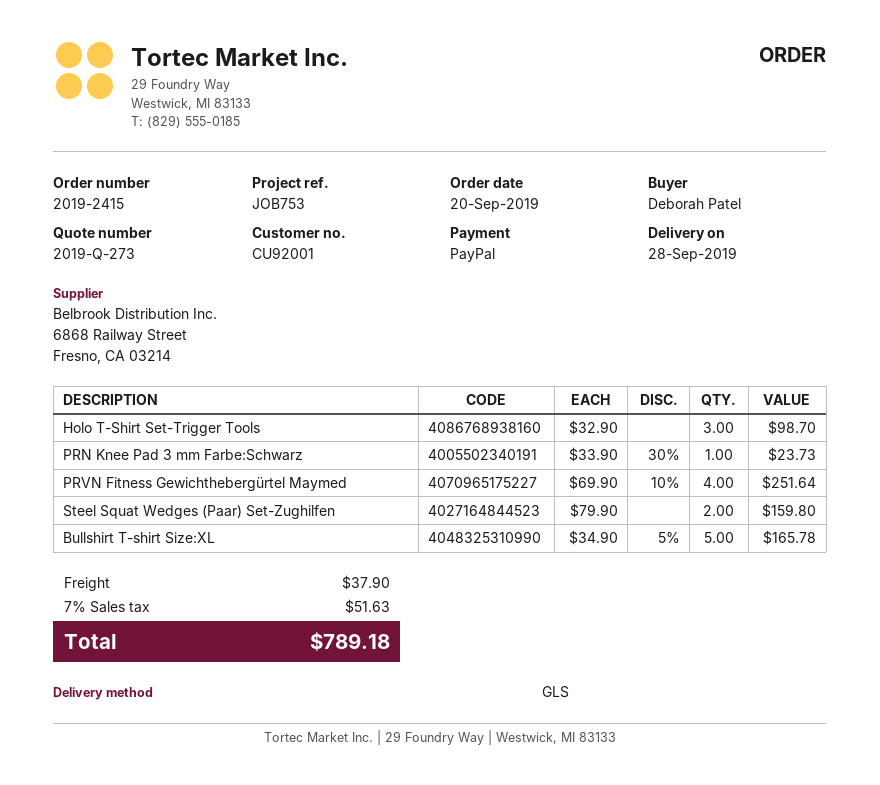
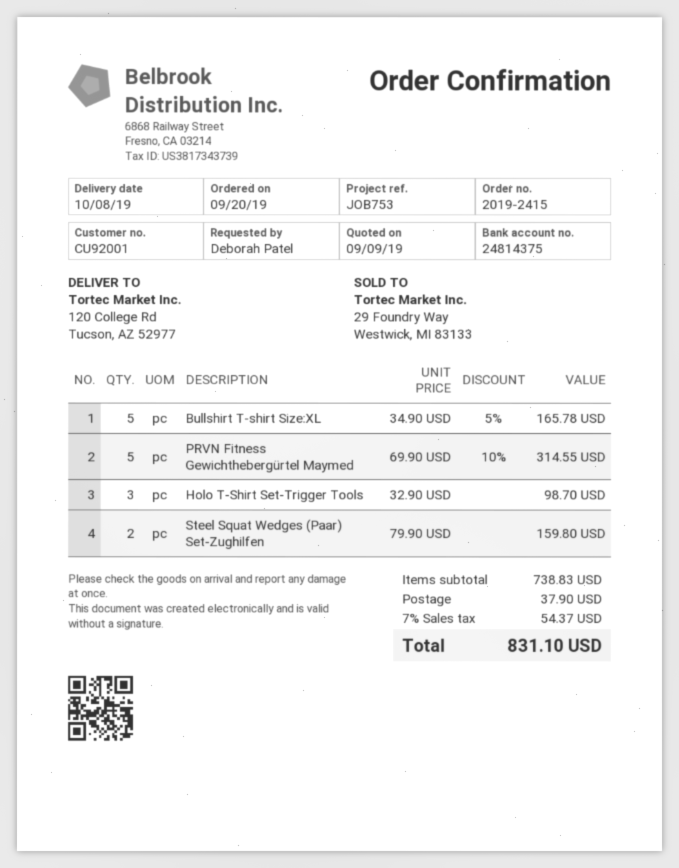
delivery date: 2019-09-28 -> 2019-10-08
PRN Knee Pad 3 mm Farbe:Schwarz: 1 x 33.90 - 30% = 23.73 -> none
PRVN Fitness Gewichthebergürtel Maymed: 4 x 69.90 - 10% = 251.64 -> 5 x 69.90 - 10% = 314.55
tax: 7% = 51.63 -> 7% = 54.37
total: 789.18 -> 831.10

